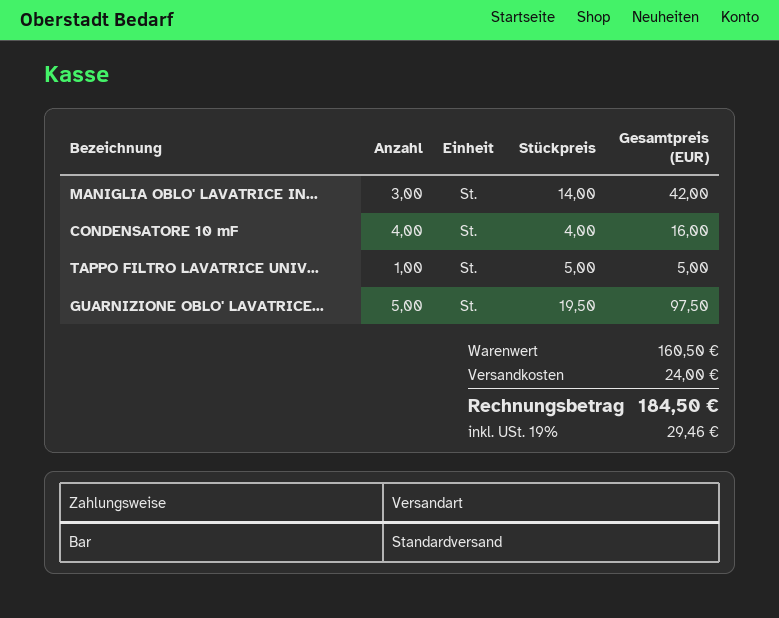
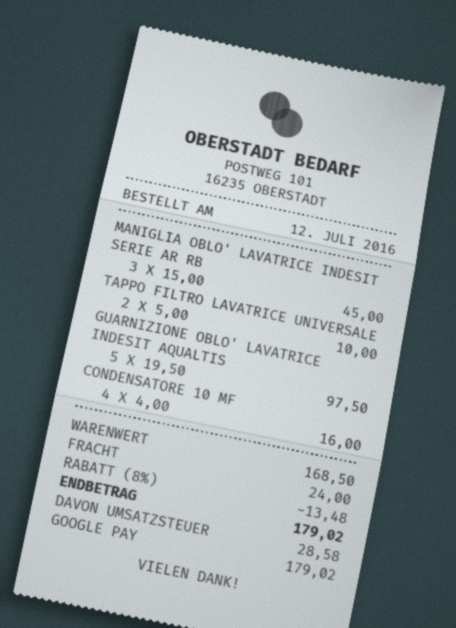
payment method: cash -> Google Pay
MANIGLIA OBLO' LAVATRICE IN...: 3 x 14.00 = 42.00 -> 3 x 15.00 = 45.00
TAPPO FILTRO LAVATRICE UNIV...: 1 x 5.00 = 5.00 -> 2 x 5.00 = 10.00
subtotal: 160.50 -> 168.50
discount: none -> 8% = 13.48
tax: 29.46 -> 28.58
total: 184.50 -> 179.02

